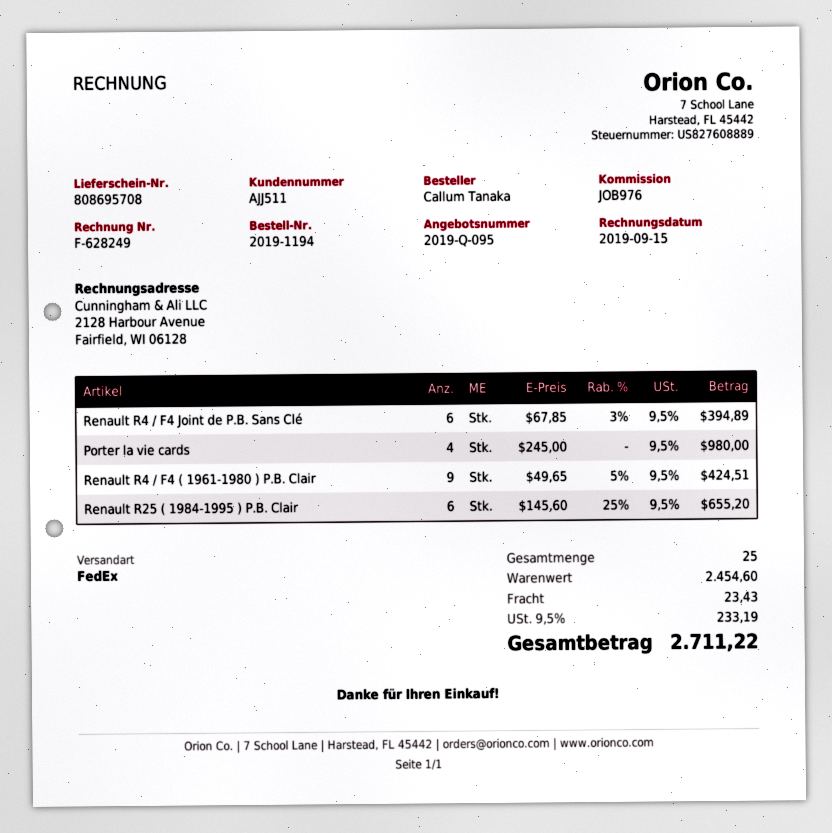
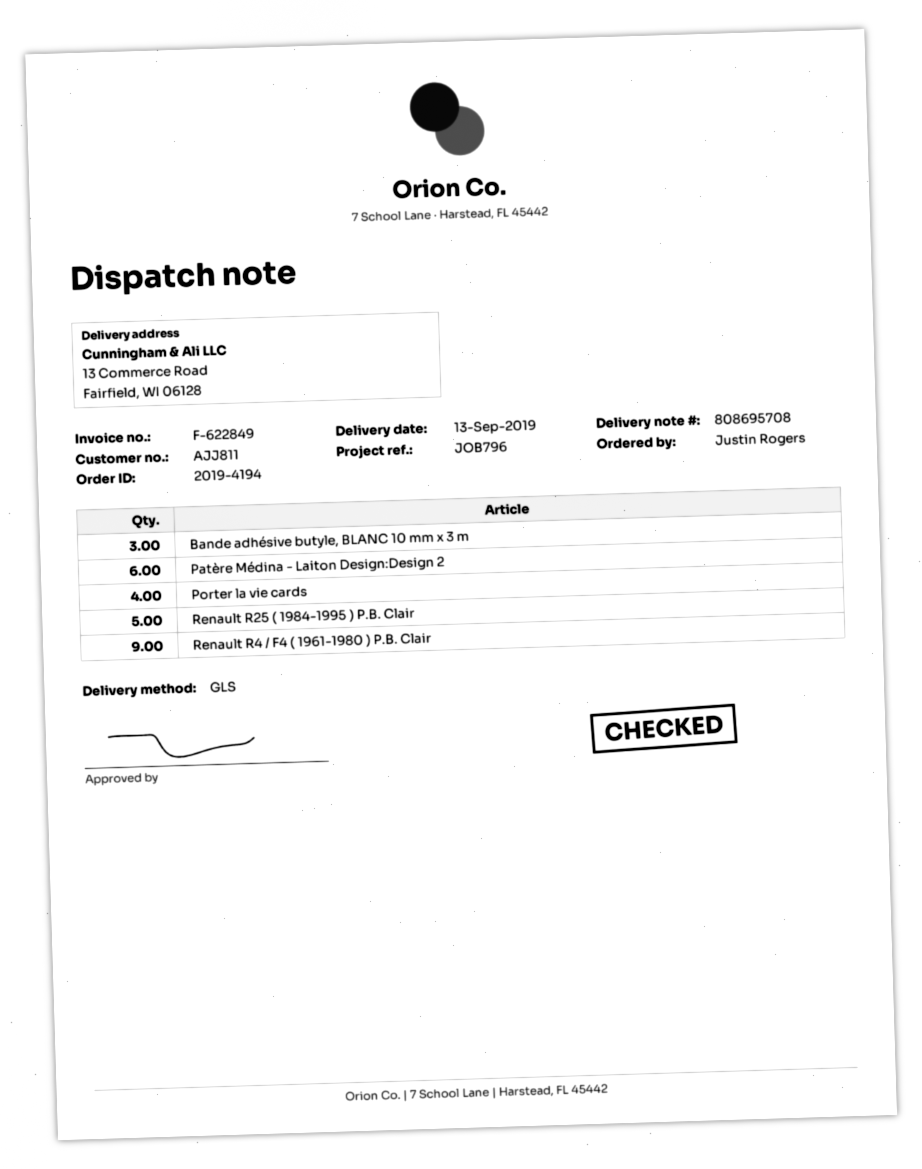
order number: 2019-1194 -> 2019-4194
invoice number: F-628249 -> F-622849
customer number: AJJ511 -> AJJ811
reference: JOB976 -> JOB796
ordered by: Callum Tanaka -> Justin Rogers
shipping method: FedEx -> GLS
Renault R4 / F4 Joint de P.B. Sans Clé: 6 -> none
Renault R25 ( 1984-1995 ) P.B. Clair: 6 -> 5
Bande adhésive butyle, BLANC 10 mm x 3 m: none -> 3
Patère Médina - Laiton Design:Design 2: none -> 6

